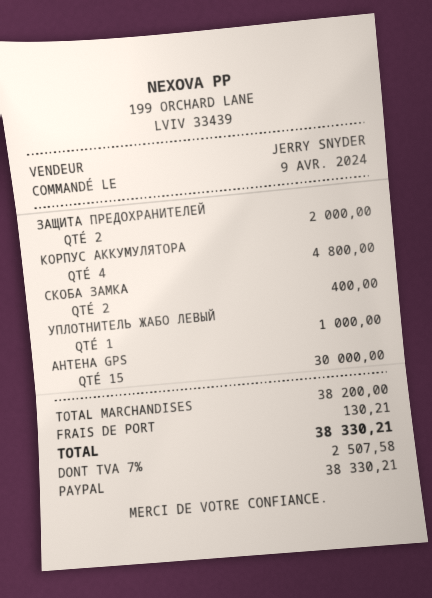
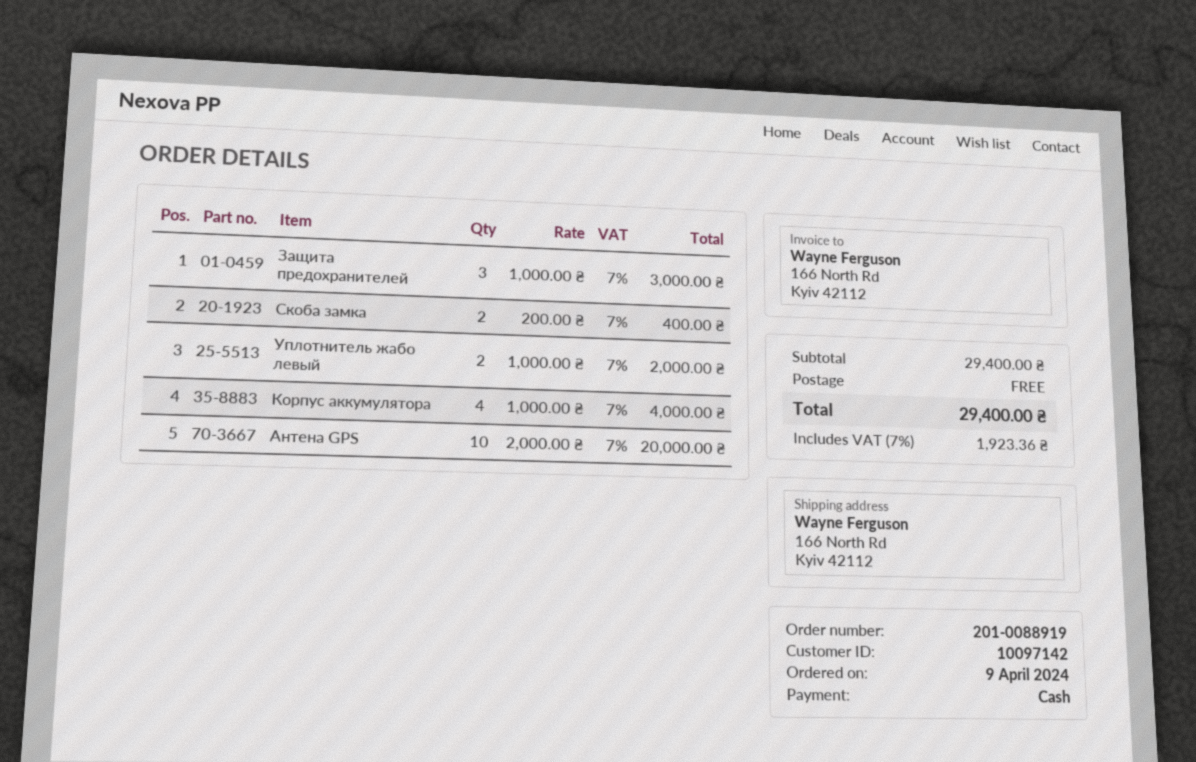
payment method: PayPal -> cash
ЗАЩИТА ПРЕДОХРАНИТЕЛЕЙ: 2 for 2000.00 -> 3 for 3000.00
КОРПУС АККУМУЛЯТОРА: 4 for 4800.00 -> 4 for 4000.00
УПЛОТНИТЕЛЬ ЖАБО ЛЕВЫЙ: 1 for 1000.00 -> 2 for 2000.00
АНТЕНА GPS: 15 for 30000.00 -> 10 for 20000.00
subtotal: 38200.00 -> 29400.00
shipping: 130.21 -> 0.00
tax: 7% = 2507.58 -> 7% = 1923.36
total: 38330.21 -> 29400.00

